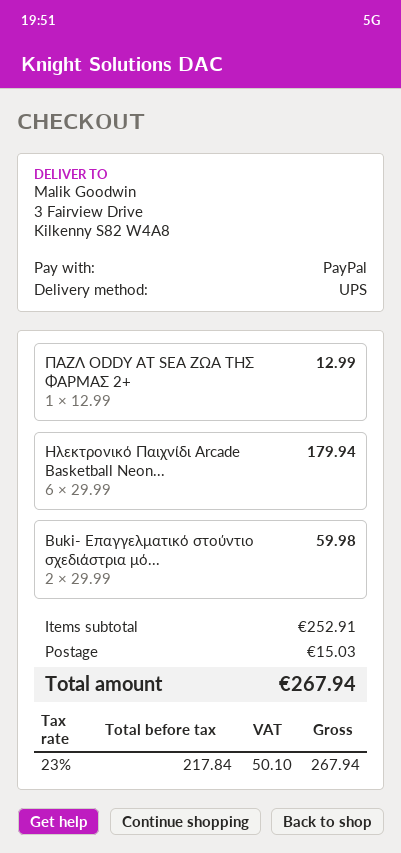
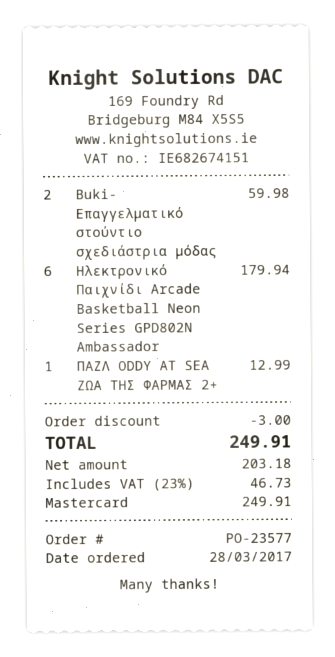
payment method: PayPal -> Mastercard
discount: none -> 3.00
shipping: 15.03 -> none
net: 217.84 -> 203.18
tax: 23% = 50.10 -> 23% = 46.73
total: 267.94 -> 249.91

